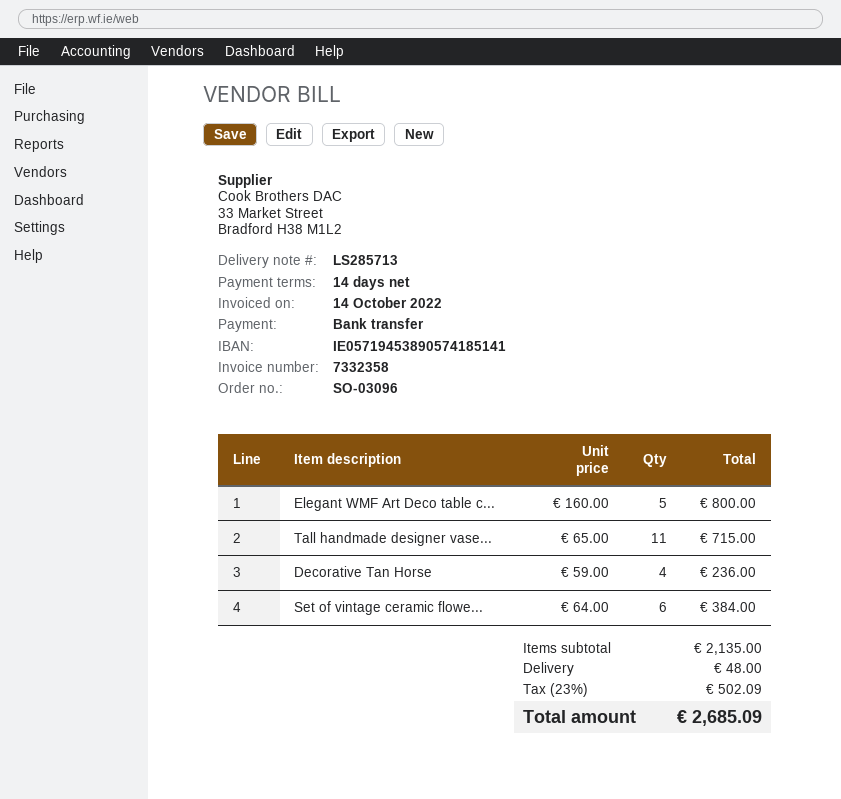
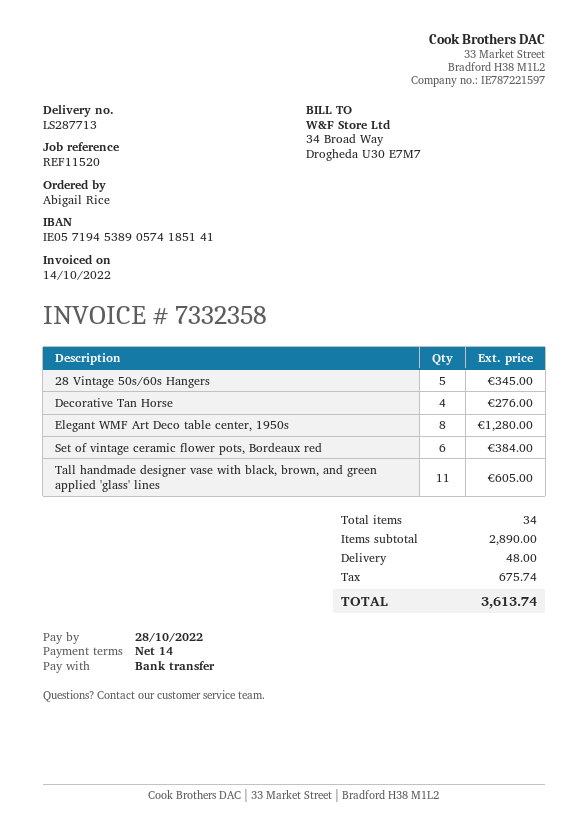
delivery note number: LS285713 -> LS287713
Elegant WMF Art Deco table c...: 5 for 800.00 -> 8 for 1280.00
Tall handmade designer vase...: 11 for 715.00 -> 11 for 605.00
Decorative Tan Horse: 4 for 236.00 -> 4 for 276.00
28 Vintage 50s/60s Hangers: none -> 5 for 345.00
subtotal: 2135.00 -> 2890.00
tax: 502.09 -> 675.74
total: 2685.09 -> 3613.74

